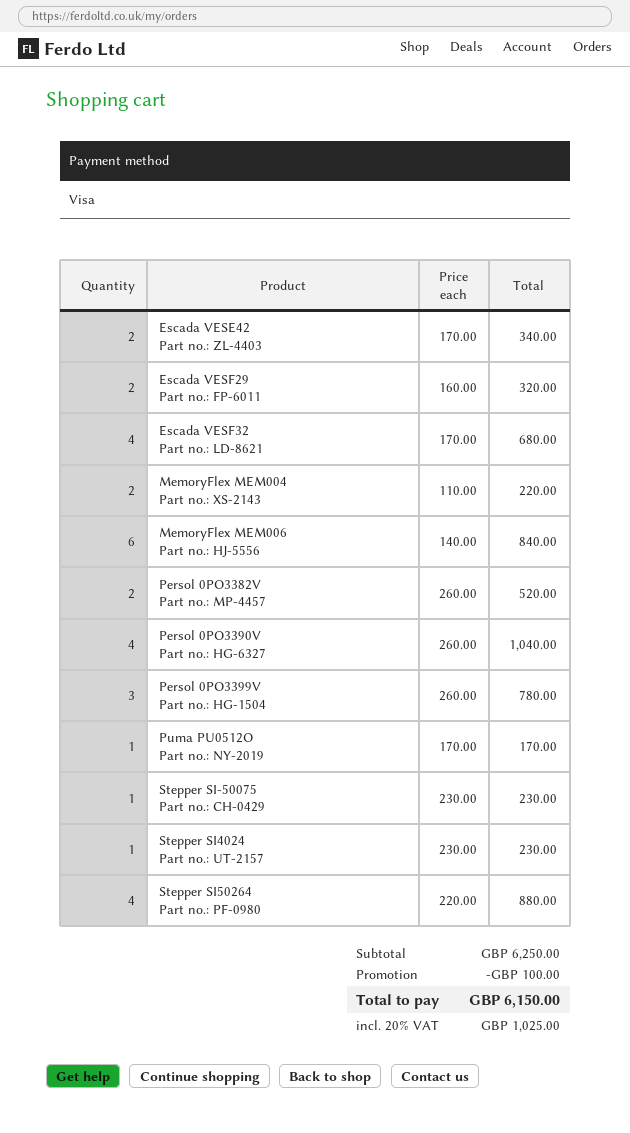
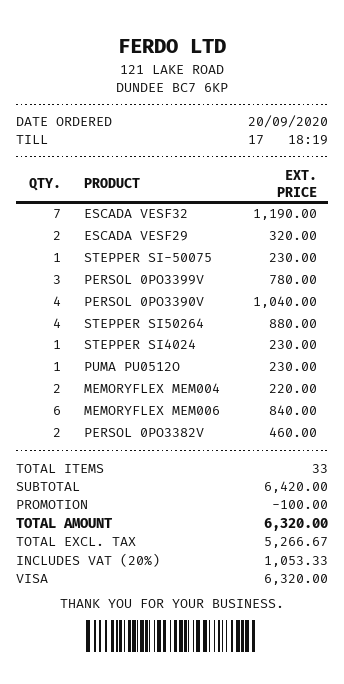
Escada VESE42: 2 for 340.00 -> none
Escada VESF32: 4 for 680.00 -> 7 for 1190.00
Persol 0PO3382V: 2 for 520.00 -> 2 for 460.00
Puma PU0512O: 1 for 170.00 -> 1 for 230.00
subtotal: 6250.00 -> 6420.00
tax: 20% = 1025.00 -> 20% = 1053.33
total: 6150.00 -> 6320.00

